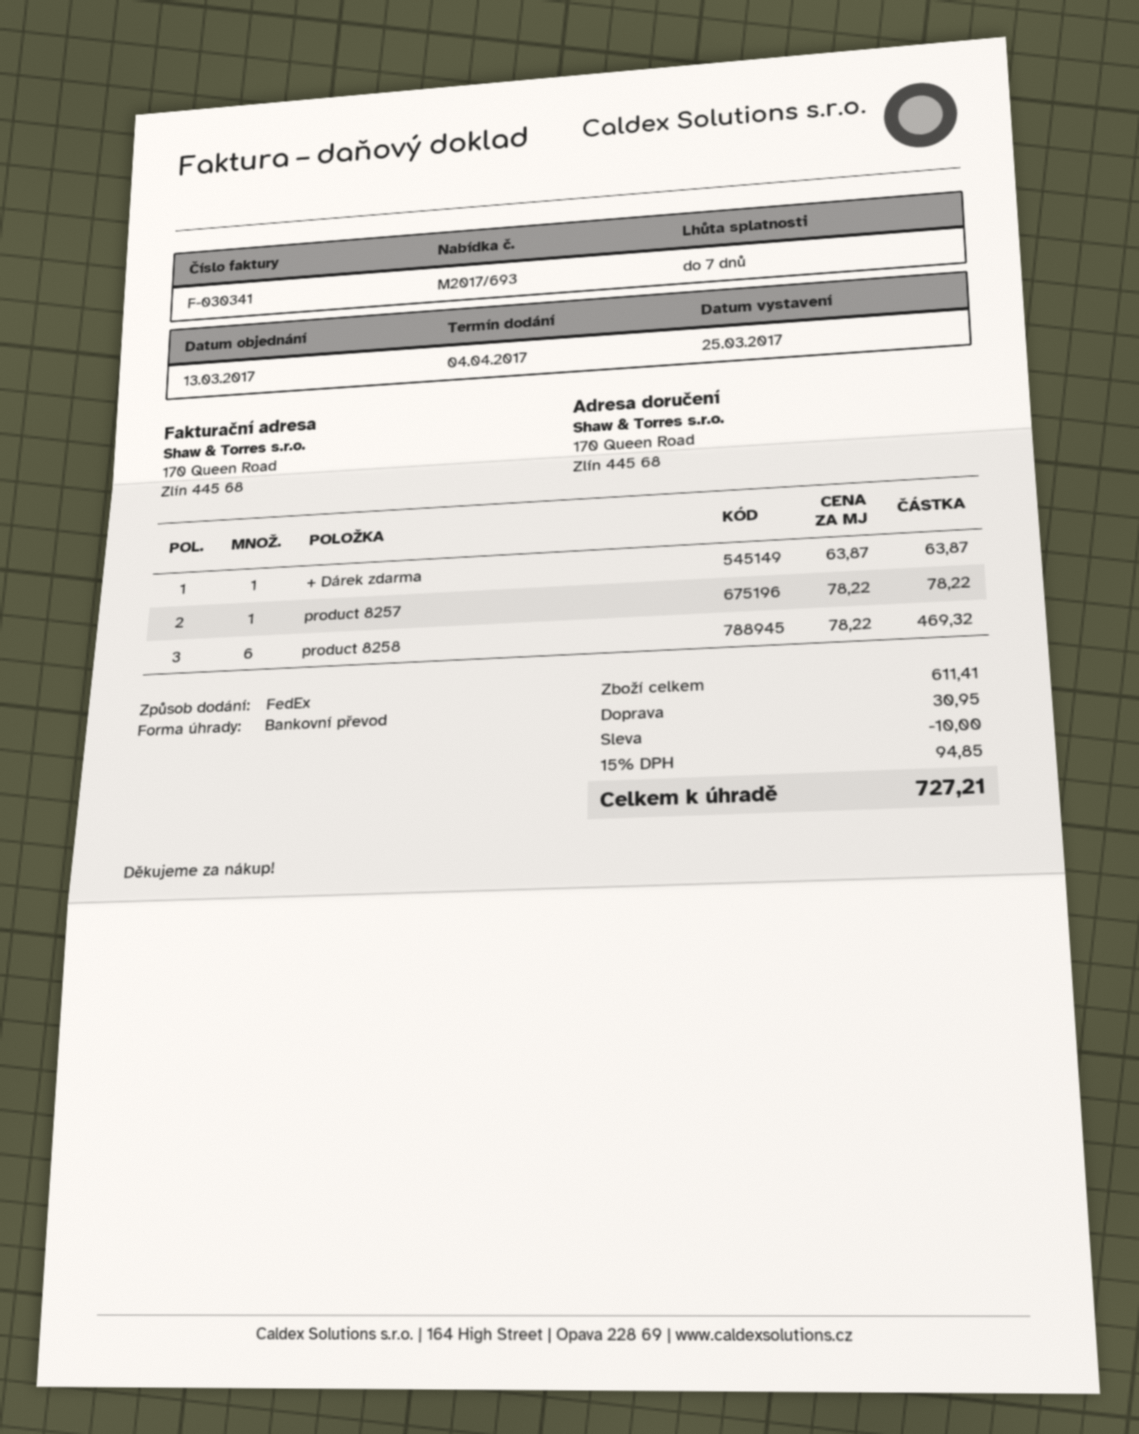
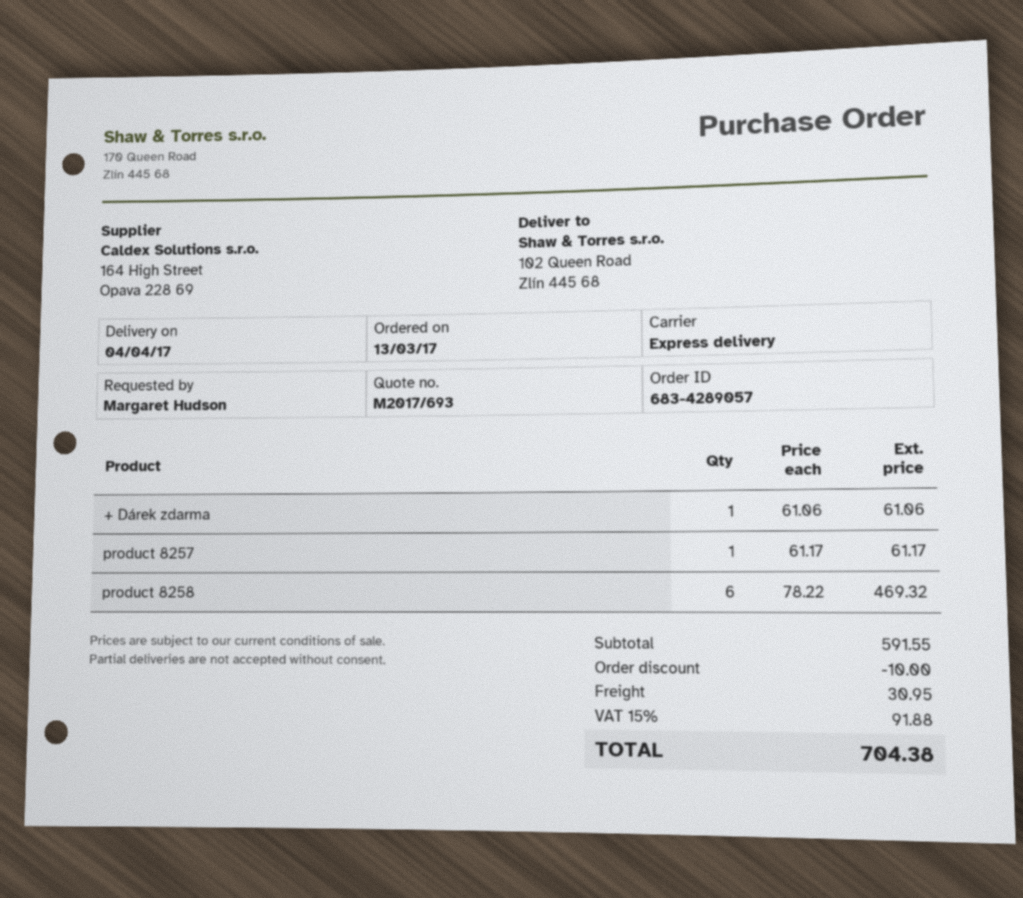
shipping method: FedEx -> express
ship to: 170 Queen Road, Zlín 445 68 -> 102 Queen Road, Zlín 445 68
+ Dárek zdarma: 1 x 63.87 = 63.87 -> 1 x 61.06 = 61.06
product 8257: 1 x 78.22 = 78.22 -> 1 x 61.17 = 61.17
subtotal: 611.41 -> 591.55
tax: 15% = 94.85 -> 15% = 91.88
total: 727.21 -> 704.38

